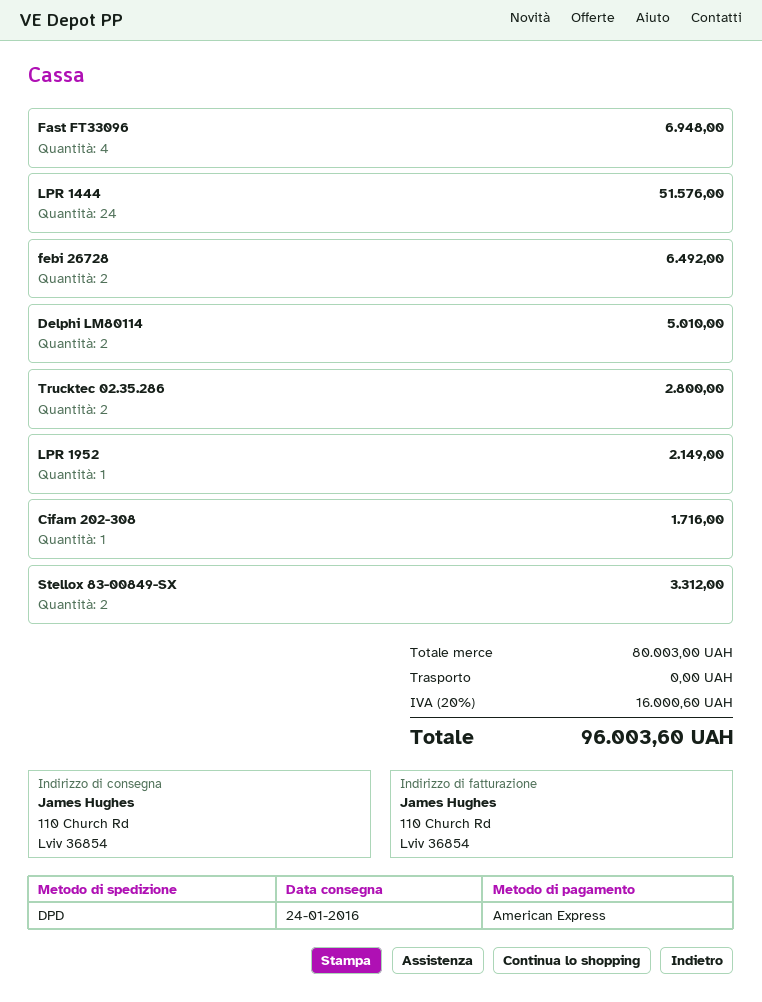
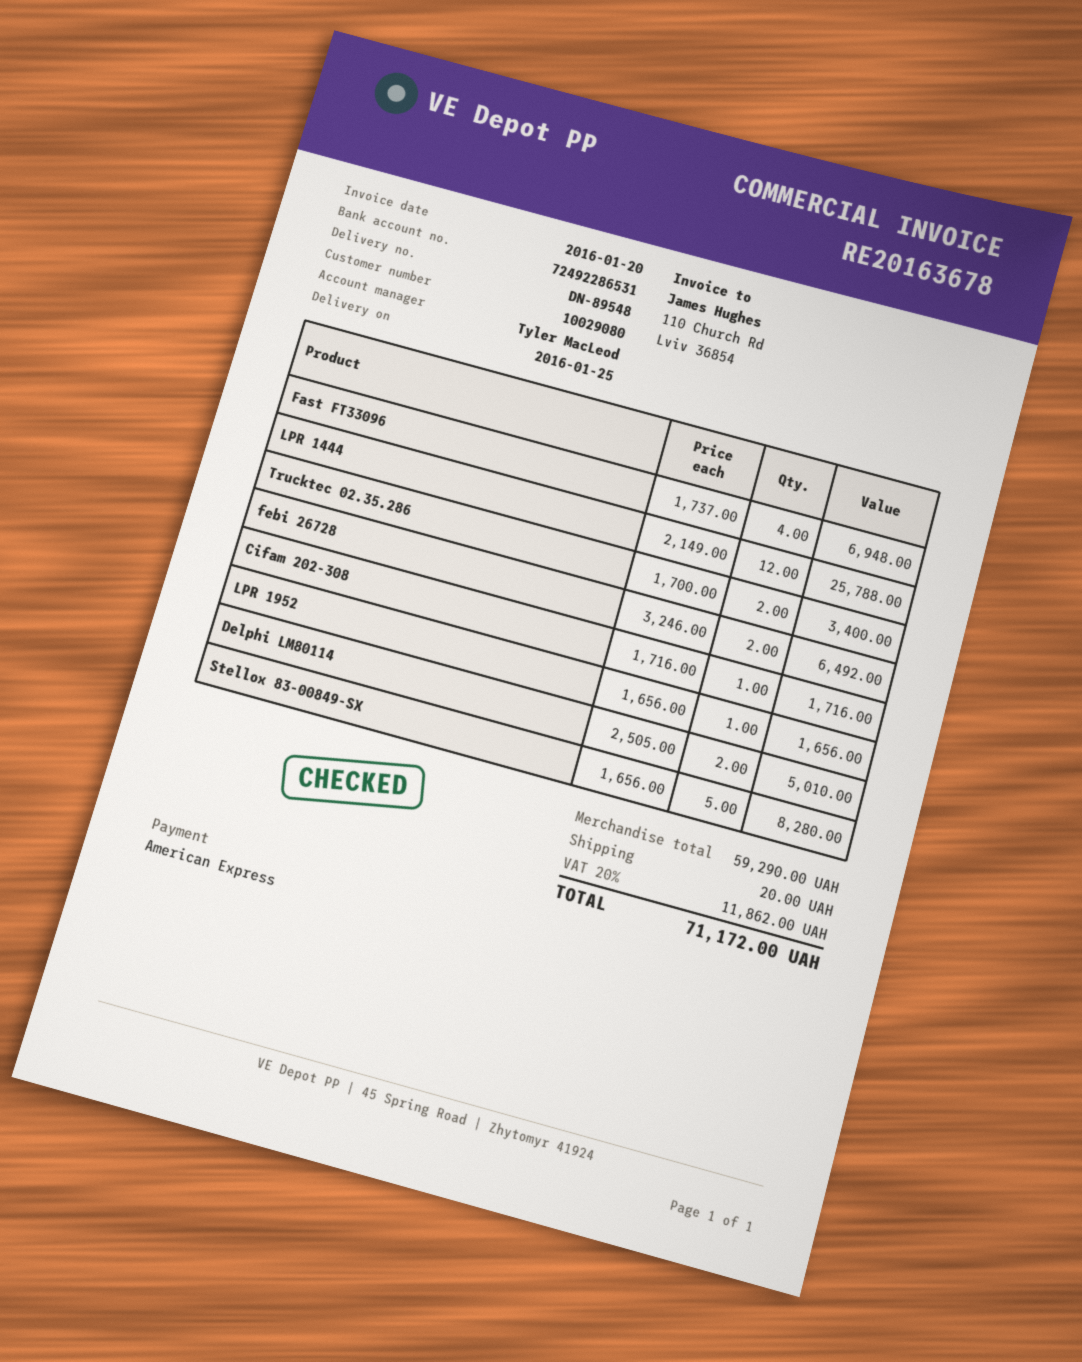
delivery date: 2016-01-24 -> 2016-01-25
LPR 1444: 24 for 51576.00 -> 12 for 25788.00
Trucktec 02.35.286: 2 for 2800.00 -> 2 for 3400.00
LPR 1952: 1 for 2149.00 -> 1 for 1656.00
Stellox 83-00849-SX: 2 for 3312.00 -> 5 for 8280.00
subtotal: 80003.00 -> 59290.00
shipping: 0.00 -> 20.00
tax: 20% = 16000.60 -> 20% = 11862.00
total: 96003.60 -> 71172.00

